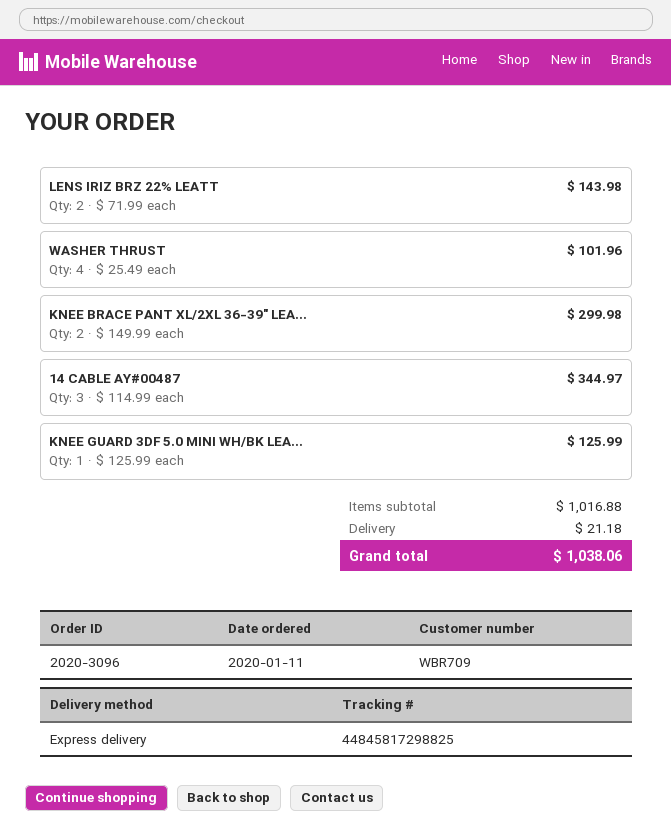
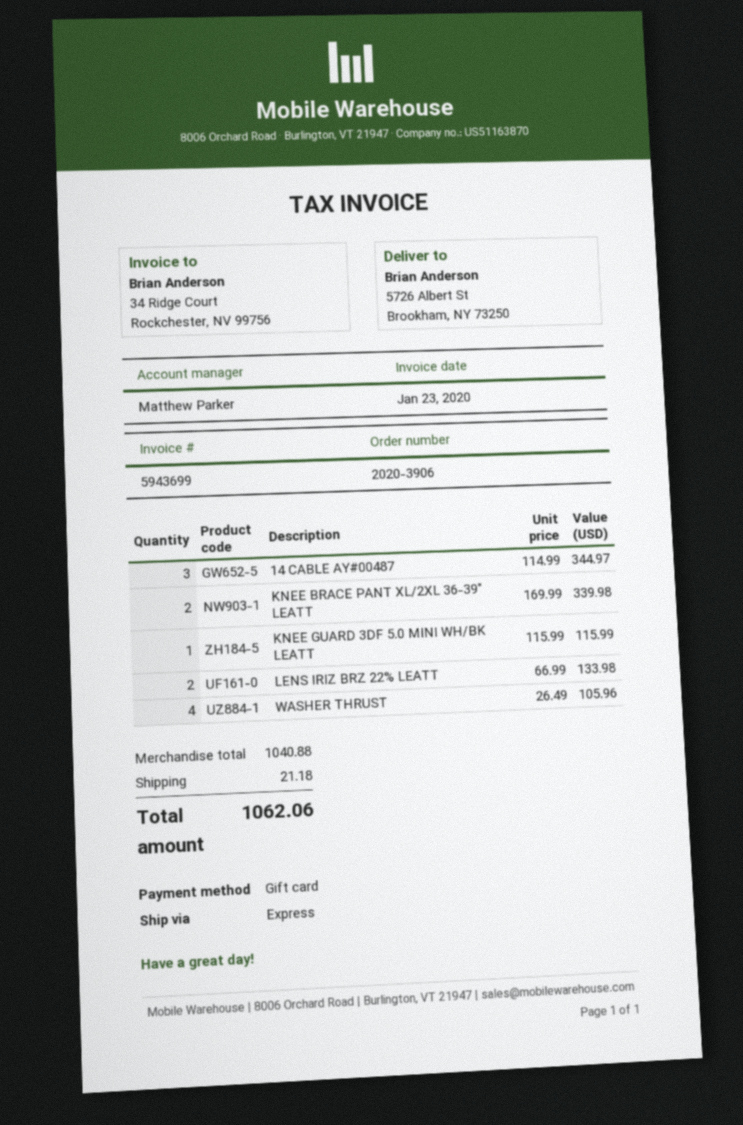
order number: 2020-3096 -> 2020-3906
LENS IRIZ BRZ 22% LEATT: 2 x 71.99 = 143.98 -> 2 x 66.99 = 133.98
WASHER THRUST: 4 x 25.49 = 101.96 -> 4 x 26.49 = 105.96
KNEE BRACE PANT XL/2XL 36-39" LEA...: 2 x 149.99 = 299.98 -> 2 x 169.99 = 339.98
KNEE GUARD 3DF 5.0 MINI WH/BK LEA...: 1 x 125.99 = 125.99 -> 1 x 115.99 = 115.99
subtotal: 1016.88 -> 1040.88
total: 1038.06 -> 1062.06

